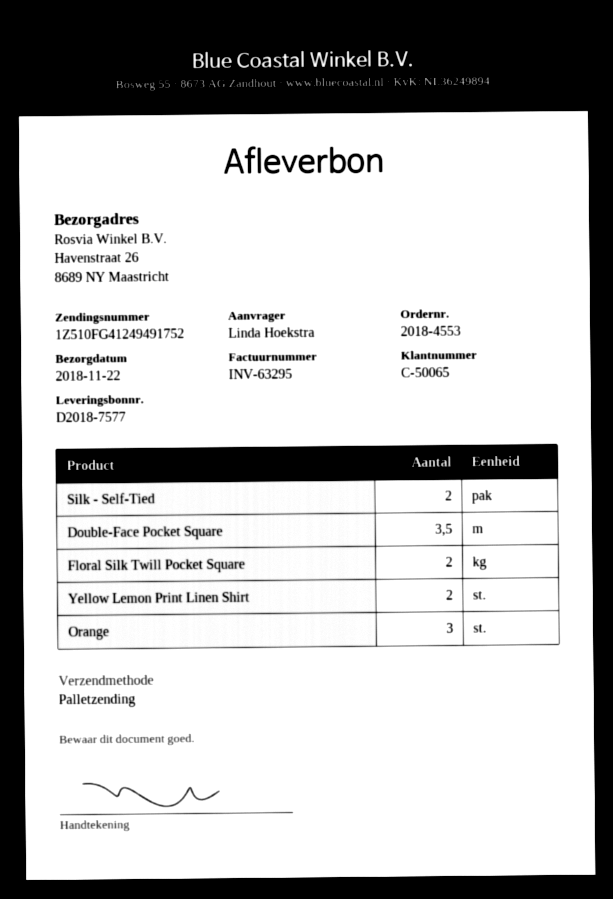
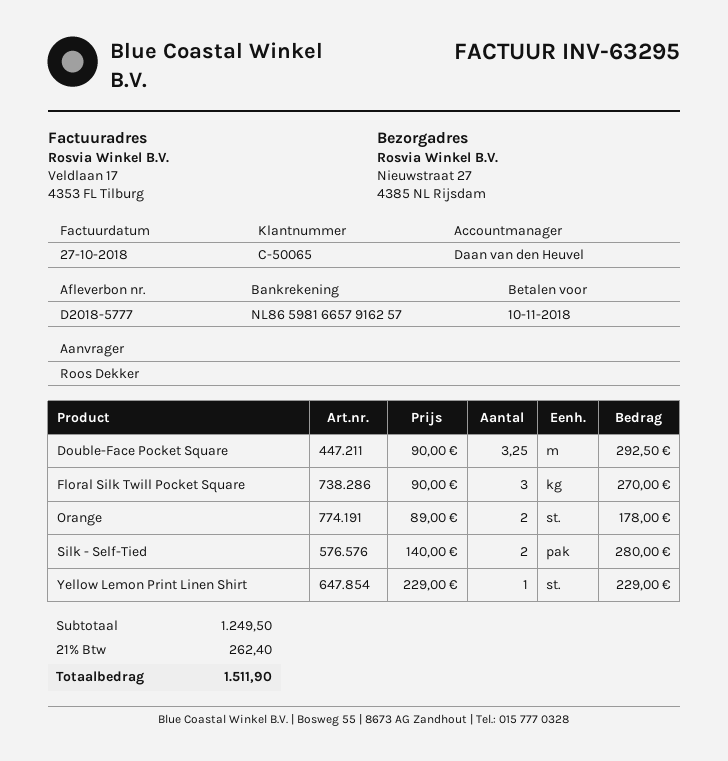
delivery note number: D2018-7577 -> D2018-5777
ordered by: Linda Hoekstra -> Roos Dekker
ship to: Havenstraat 26, 8689 NY Maastricht -> Nieuwstraat 27, 4385 NL Rijsdam
Double-Face Pocket Square: 3.5 -> 3.25
Floral Silk Twill Pocket Square: 2 -> 3
Yellow Lemon Print Linen Shirt: 2 -> 1
Orange: 3 -> 2

